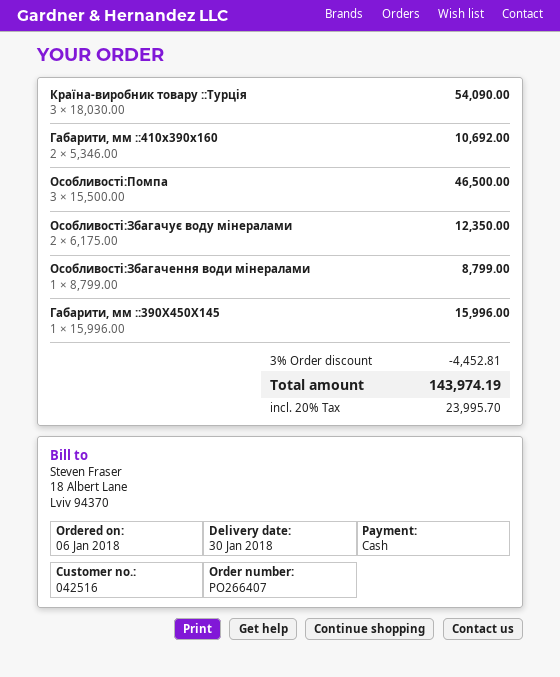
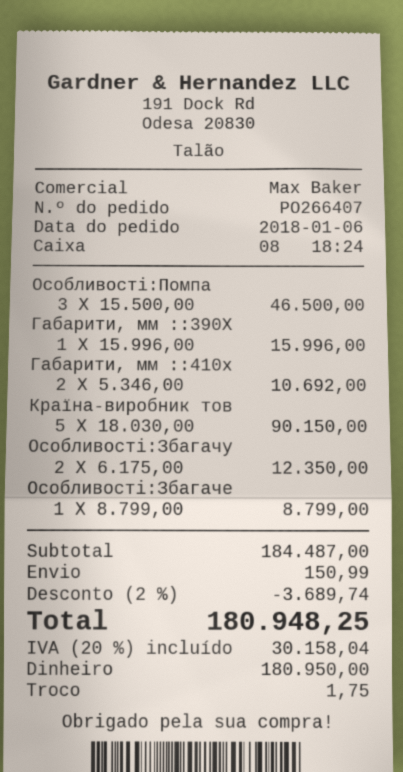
Країна-виробник товару ::Турція: 3 x 18030.00 = 54090.00 -> 5 x 18030.00 = 90150.00
discount: 3% = 4452.81 -> 2% = 3689.74
shipping: none -> 150.99
tax: 20% = 23995.70 -> 20% = 30158.04
total: 143974.19 -> 180948.25

